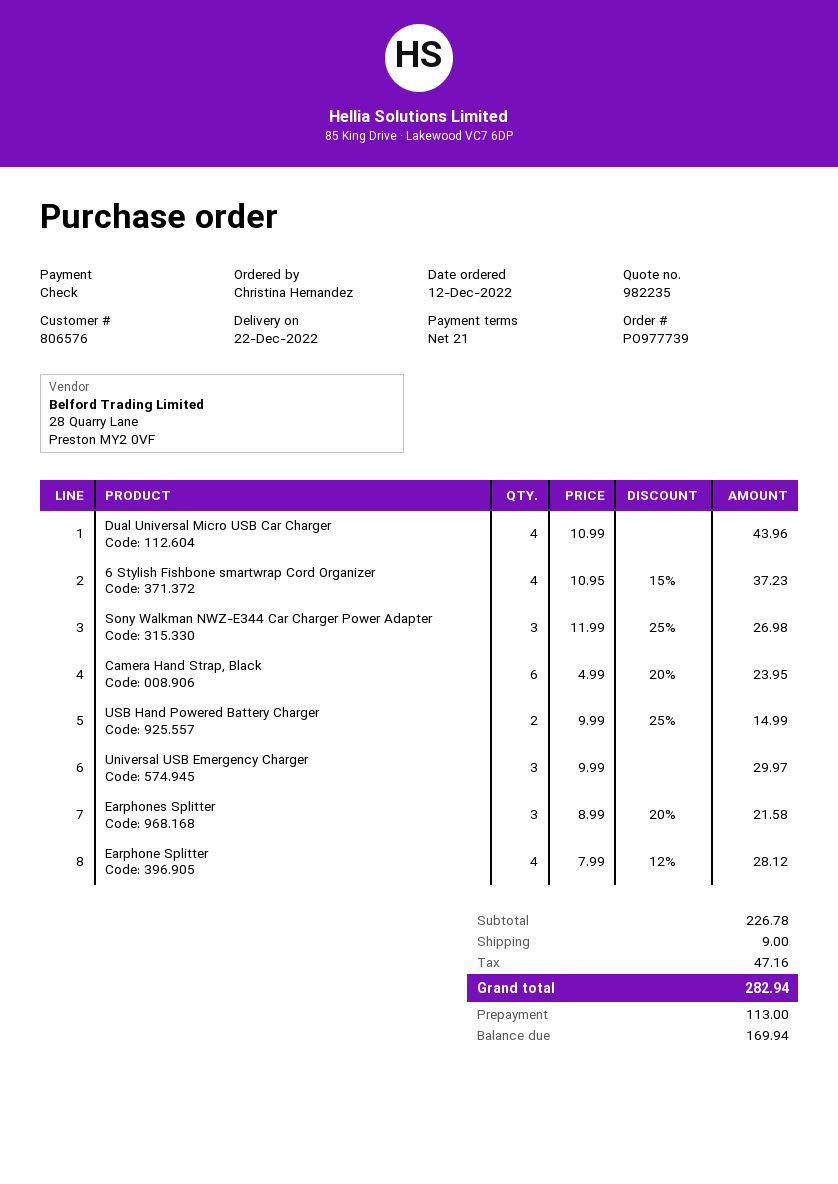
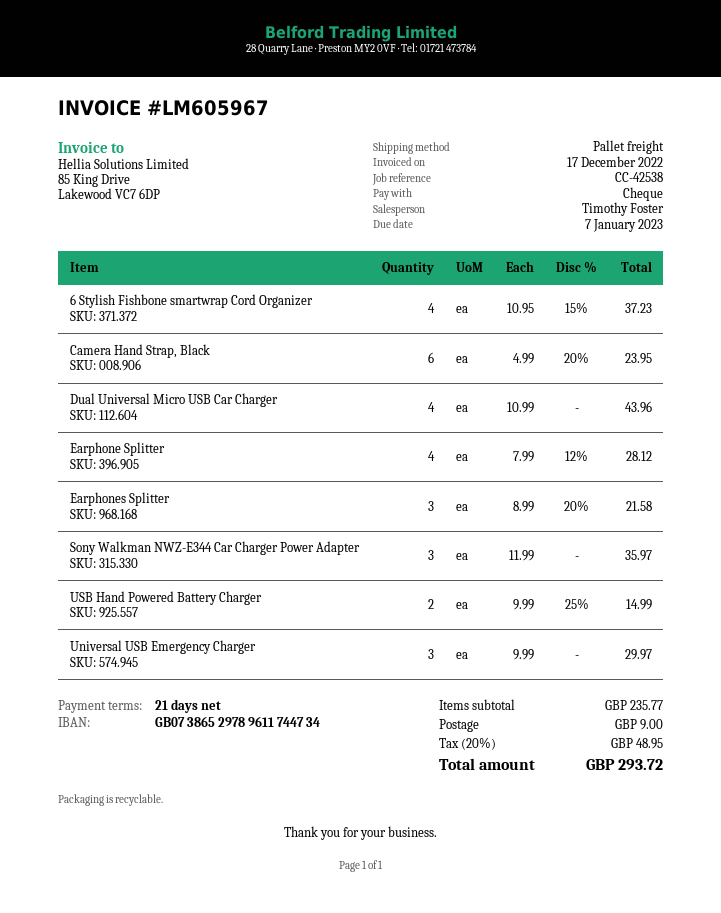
Sony Walkman NWZ-E344 Car Charger Power Adapter: 3 x 11.99 - 25% = 26.98 -> 3 x 11.99 = 35.97
subtotal: 226.78 -> 235.77
tax: 47.16 -> 48.95
total: 282.94 -> 293.72

